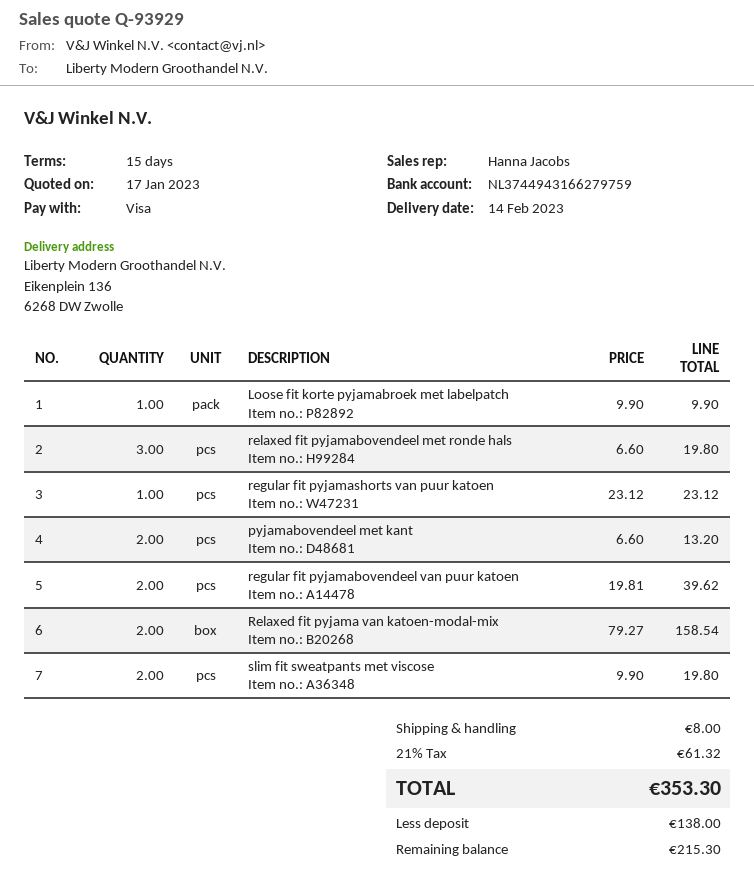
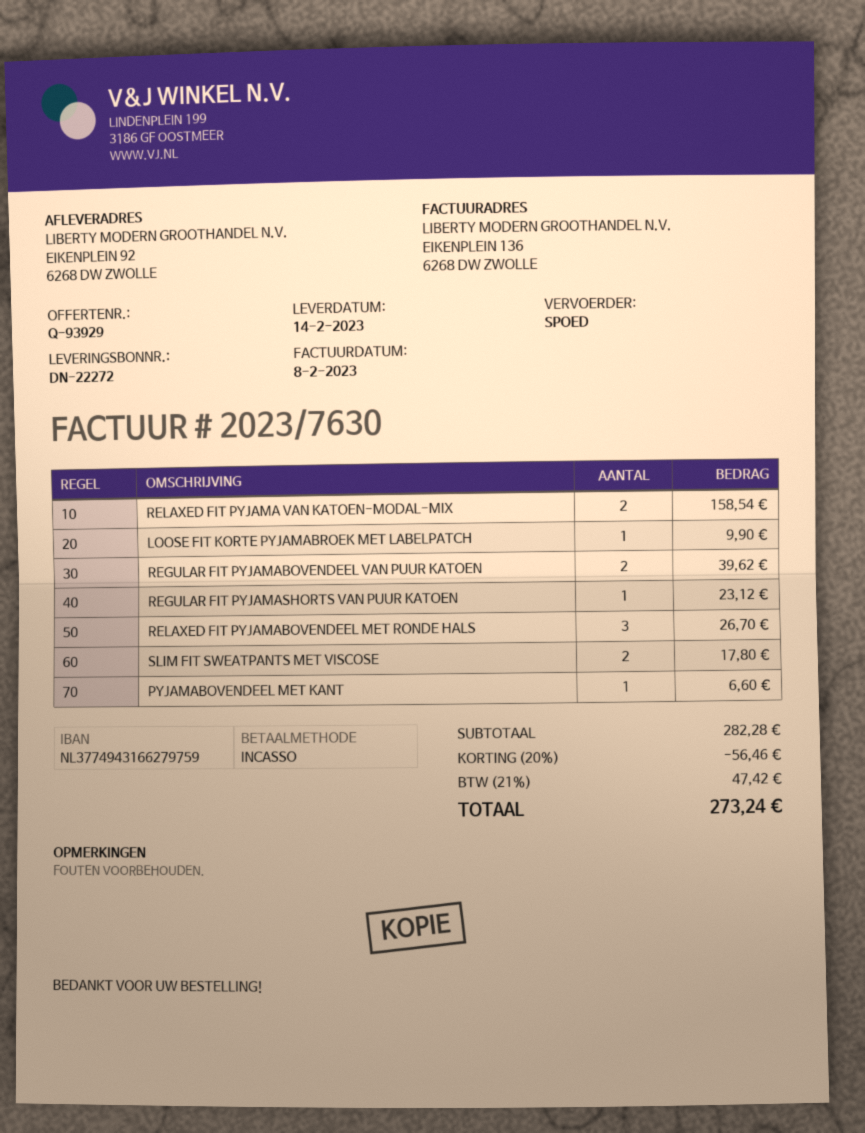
payment method: Visa -> direct debit
bank account: NL3744943166279759 -> NL3774943166279759
ship to: Eikenplein 136, 6268 DW Zwolle -> EIKENPLEIN 92, 6268 DW ZWOLLE
relaxed fit pyjamabovendeel met ronde hals: 3 for 19.80 -> 3 for 26.70
pyjamabovendeel met kant: 2 for 13.20 -> 1 for 6.60
slim fit sweatpants met viscose: 2 for 19.80 -> 2 for 17.80
discount: none -> 20% = 56.46
shipping: 8.00 -> none
tax: 21% = 61.32 -> 21% = 47.42
total: 353.30 -> 273.24

